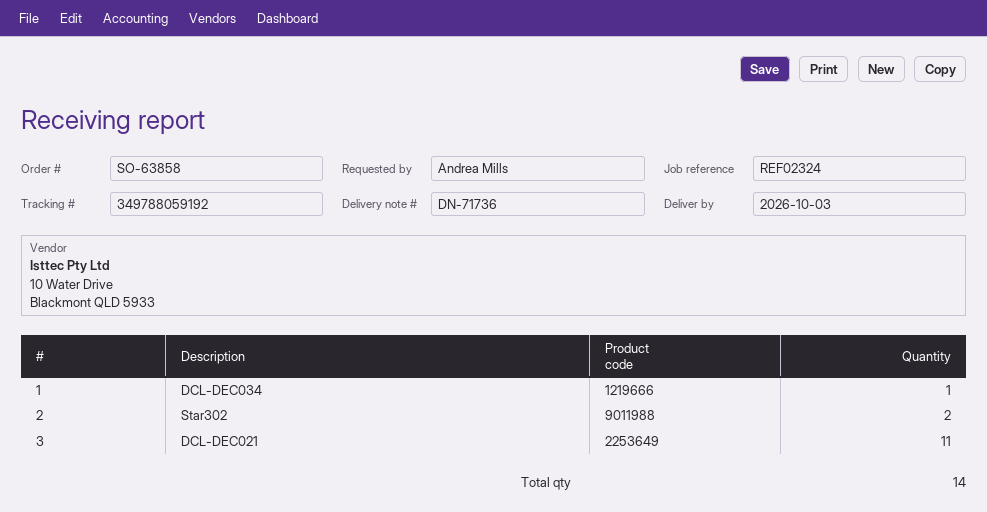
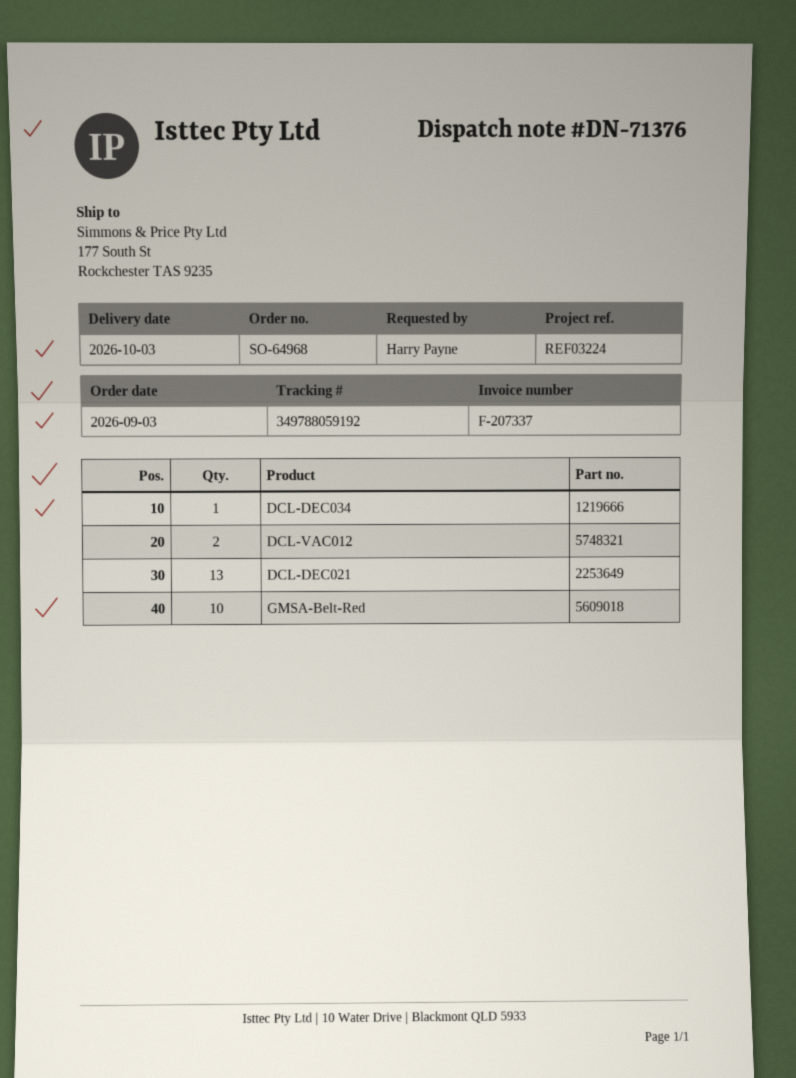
order number: SO-63858 -> SO-64968
delivery note number: DN-71736 -> DN-71376
reference: REF02324 -> REF03224
ordered by: Andrea Mills -> Harry Payne
Star302: 2 -> none
DCL-DEC021: 11 -> 13
DCL-VAC012: none -> 2
GMSA-Belt-Red: none -> 10

